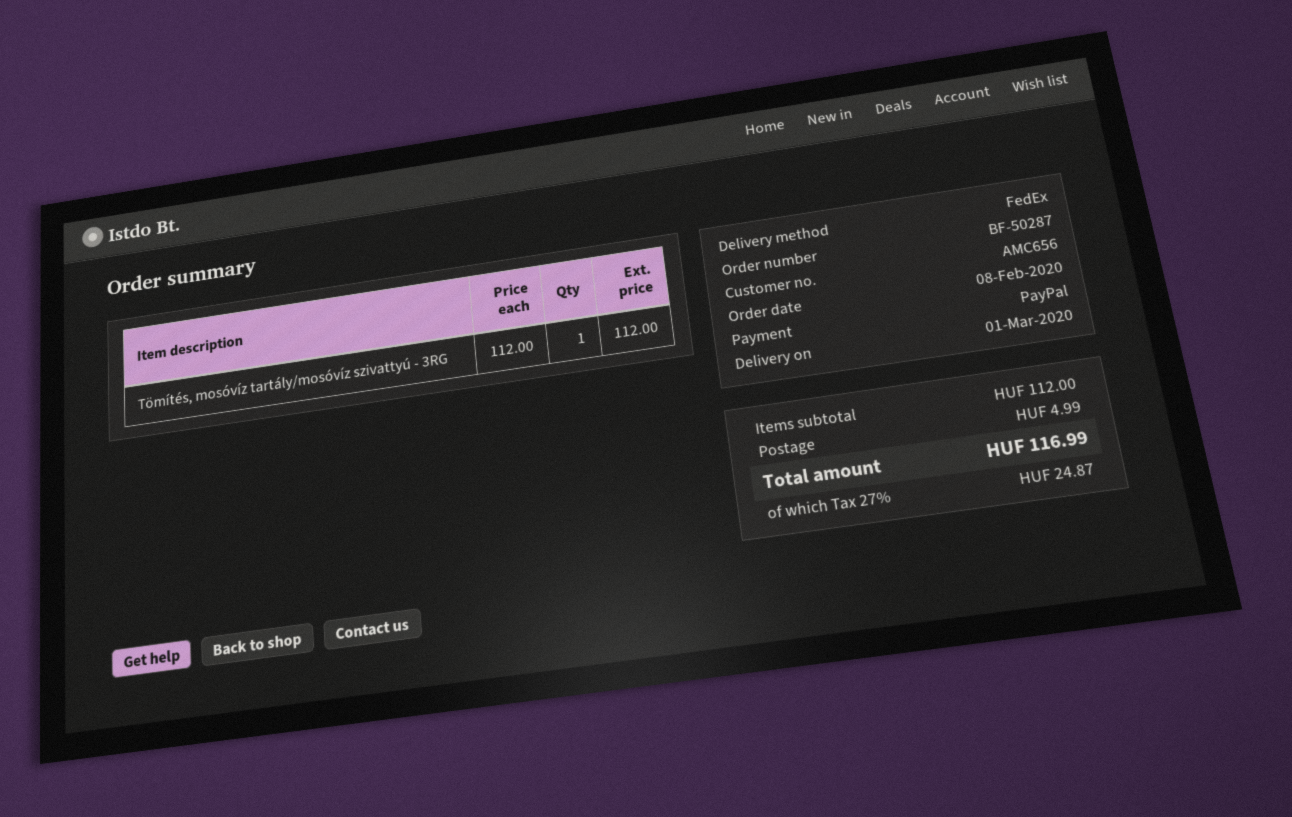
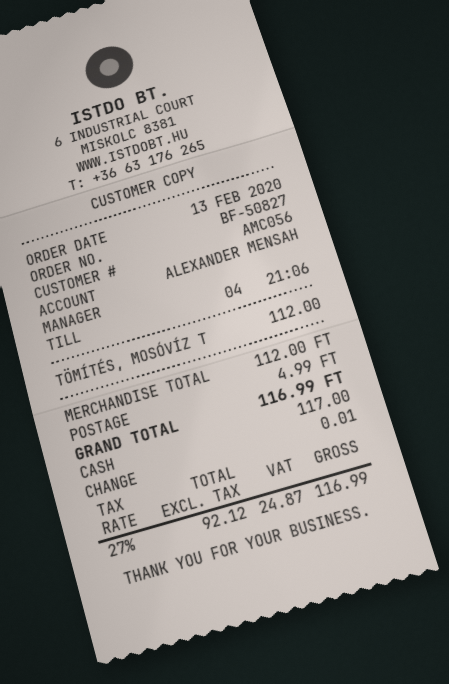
order number: BF-50287 -> BF-50827
order date: 2020-02-08 -> 2020-02-13
customer number: AMC656 -> AMC056
payment method: PayPal -> cash

